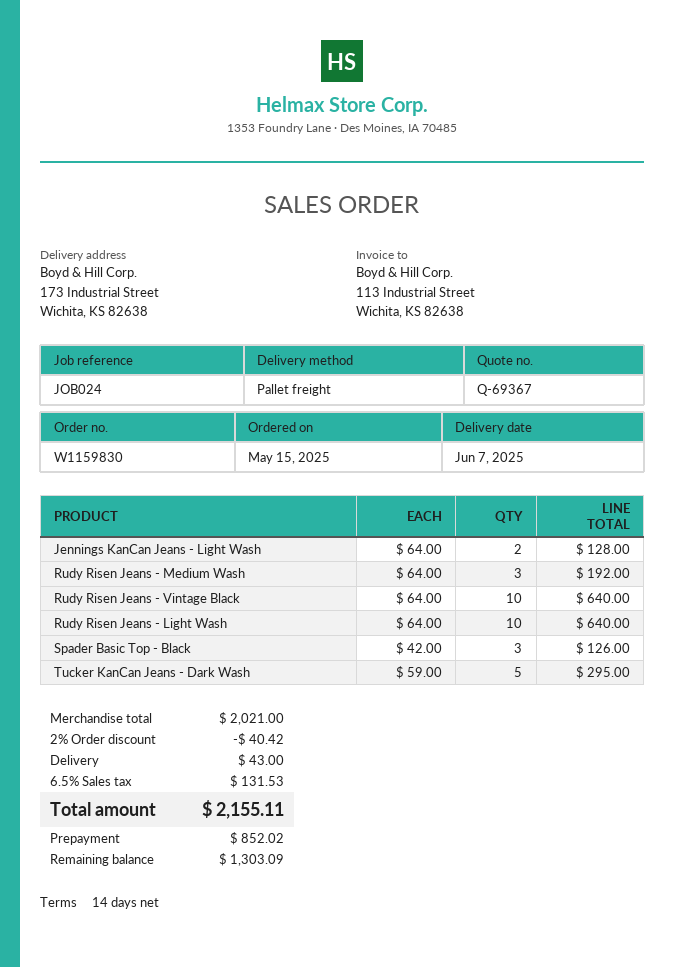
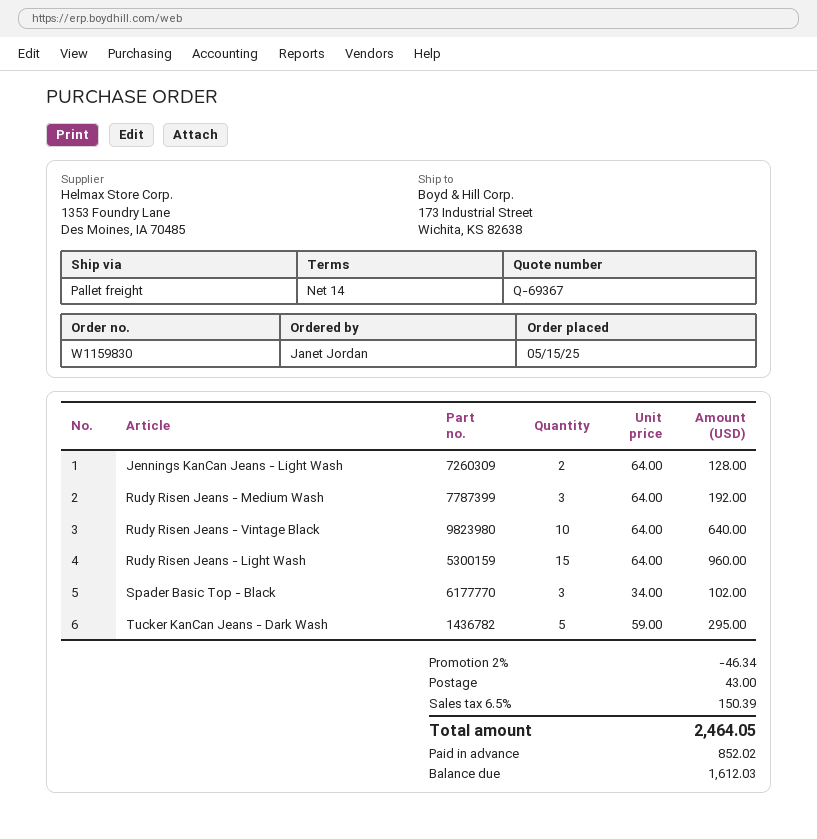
Rudy Risen Jeans - Light Wash: 10 x 64.00 = 640.00 -> 15 x 64.00 = 960.00
Spader Basic Top - Black: 3 x 42.00 = 126.00 -> 3 x 34.00 = 102.00
discount: 2% = 40.42 -> 2% = 46.34
tax: 6.5% = 131.53 -> 6.5% = 150.39
total: 2155.11 -> 2464.05
balance: 1303.09 -> 1612.03

